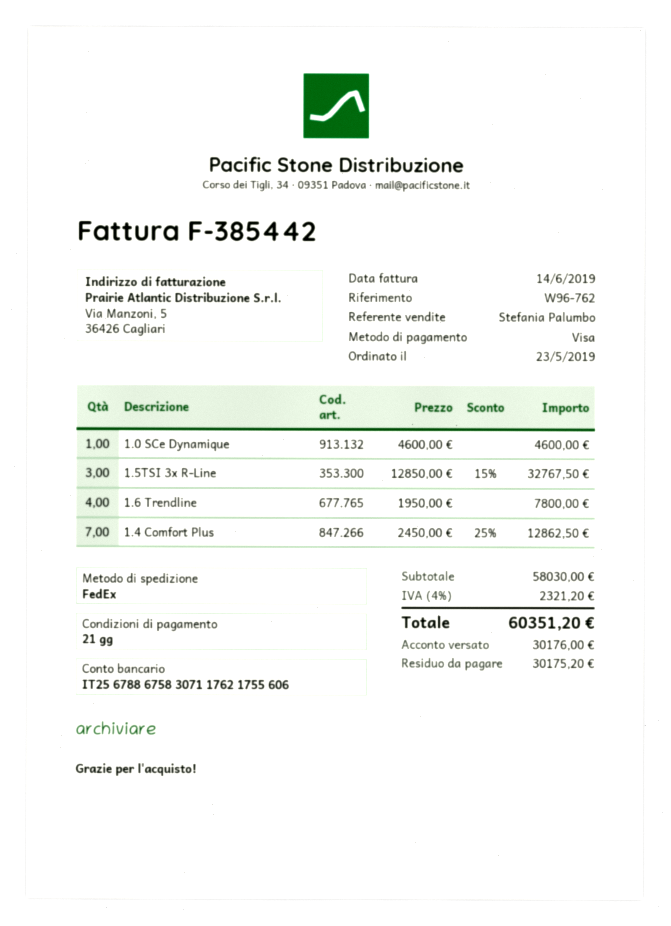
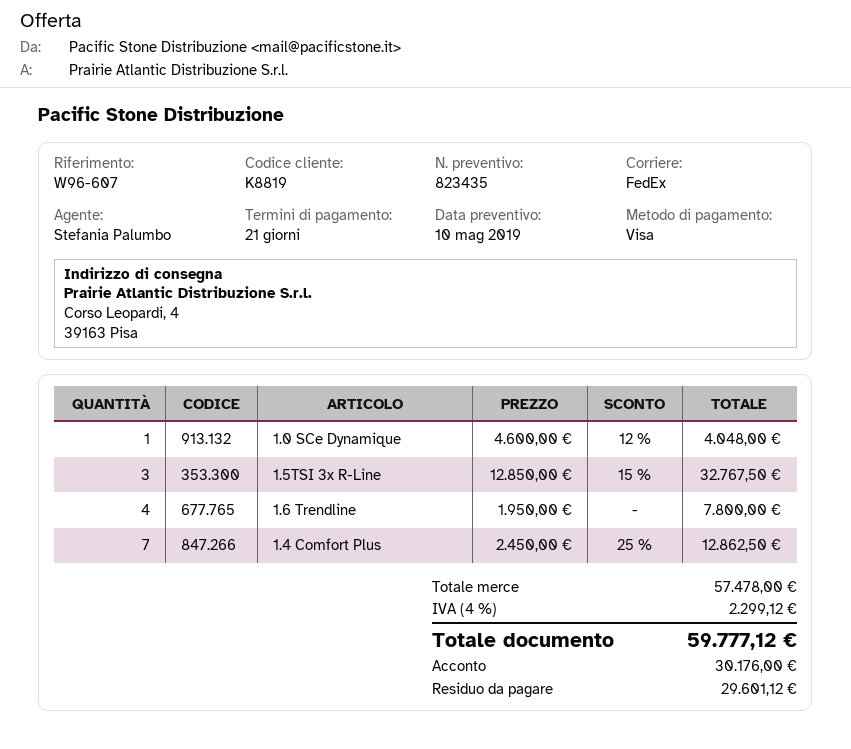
reference: W96-762 -> W96-607
1.0 SCe Dynamique: 1 x 4600.00 = 4600.00 -> 1 x 4600.00 - 12% = 4048.00
subtotal: 58030.00 -> 57478.00
tax: 4% = 2321.20 -> 4% = 2299.12
total: 60351.20 -> 59777.12
balance: 30175.20 -> 29601.12

